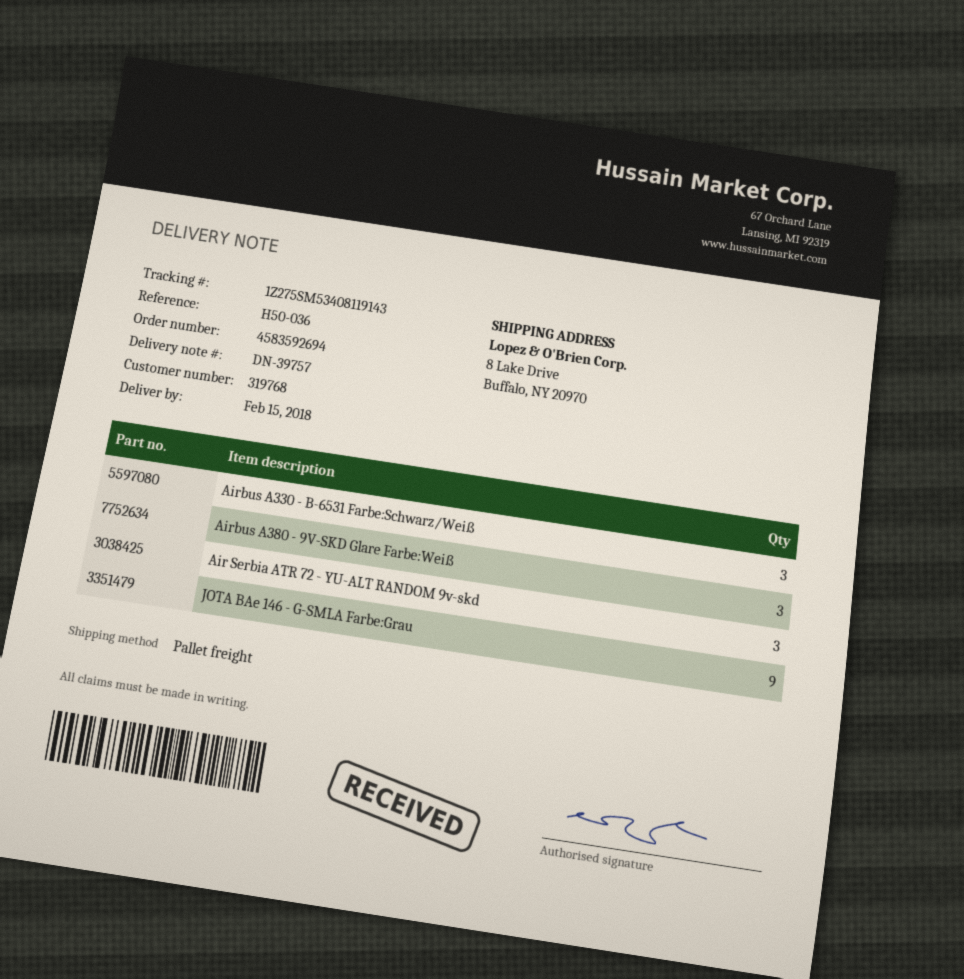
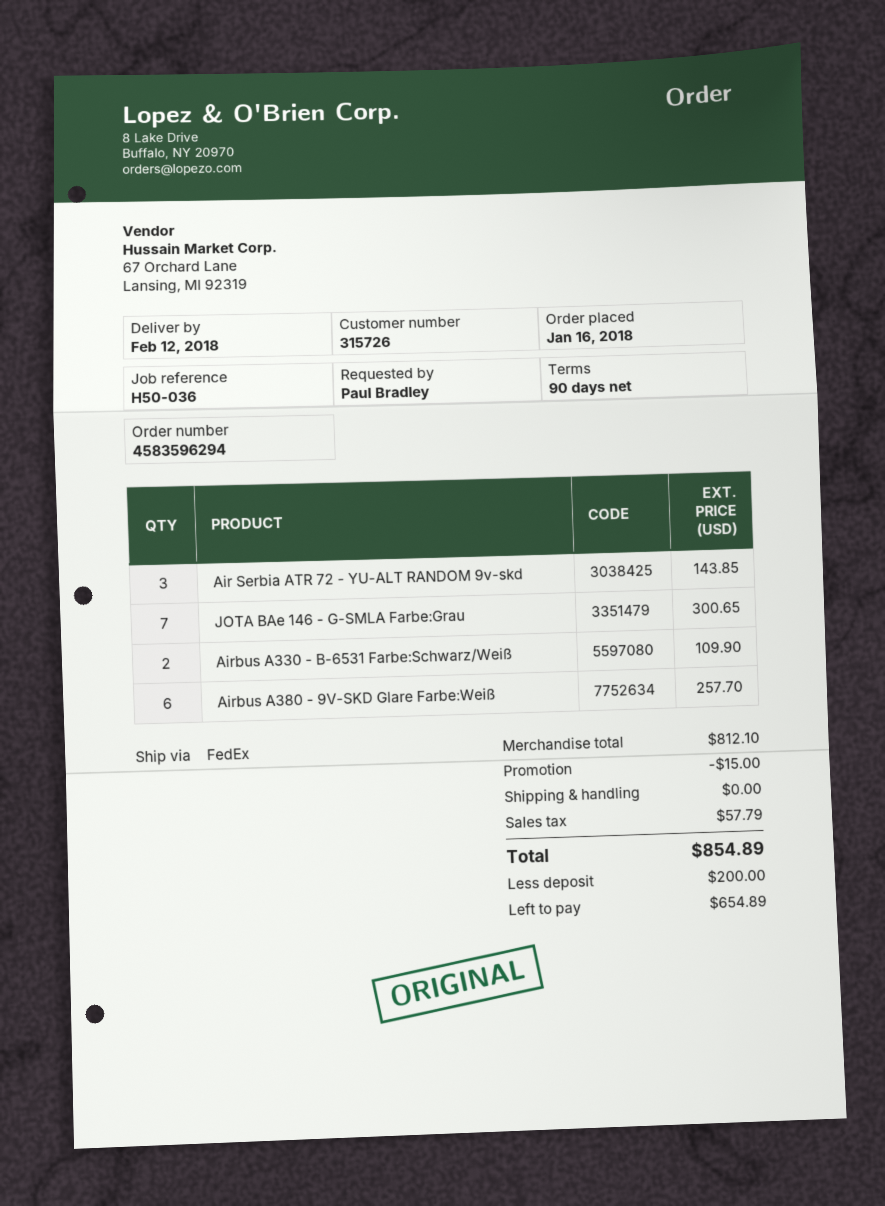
order number: 4583592694 -> 4583596294
delivery date: 2018-02-15 -> 2018-02-12
customer number: 319768 -> 315726
shipping method: pallet freight -> FedEx
Airbus A330 - B-6531 Farbe:Schwarz/Weiß: 3 -> 2
Airbus A380 - 9V-SKD Glare Farbe:Weiß: 3 -> 6
JOTA BAe 146 - G-SMLA Farbe:Grau: 9 -> 7

